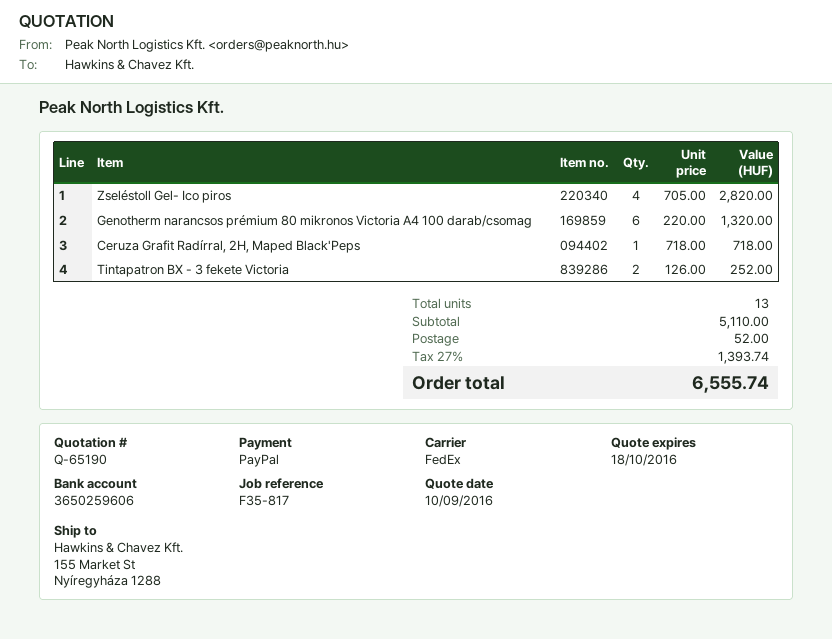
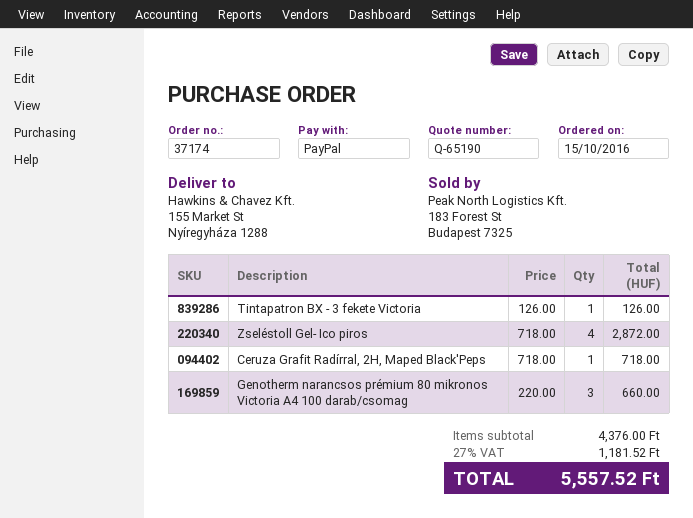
Zseléstoll Gel- Ico piros: 4 x 705.00 = 2820.00 -> 4 x 718.00 = 2872.00
Genotherm narancsos prémium 80 mikronos Victoria A4 100 darab/csomag: 6 x 220.00 = 1320.00 -> 3 x 220.00 = 660.00
Tintapatron BX - 3 fekete Victoria: 2 x 126.00 = 252.00 -> 1 x 126.00 = 126.00
subtotal: 5110.00 -> 4376.00
shipping: 52.00 -> none
tax: 27% = 1393.74 -> 27% = 1181.52
total: 6555.74 -> 5557.52

